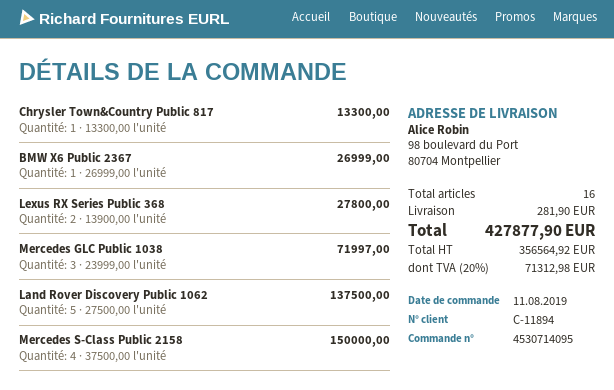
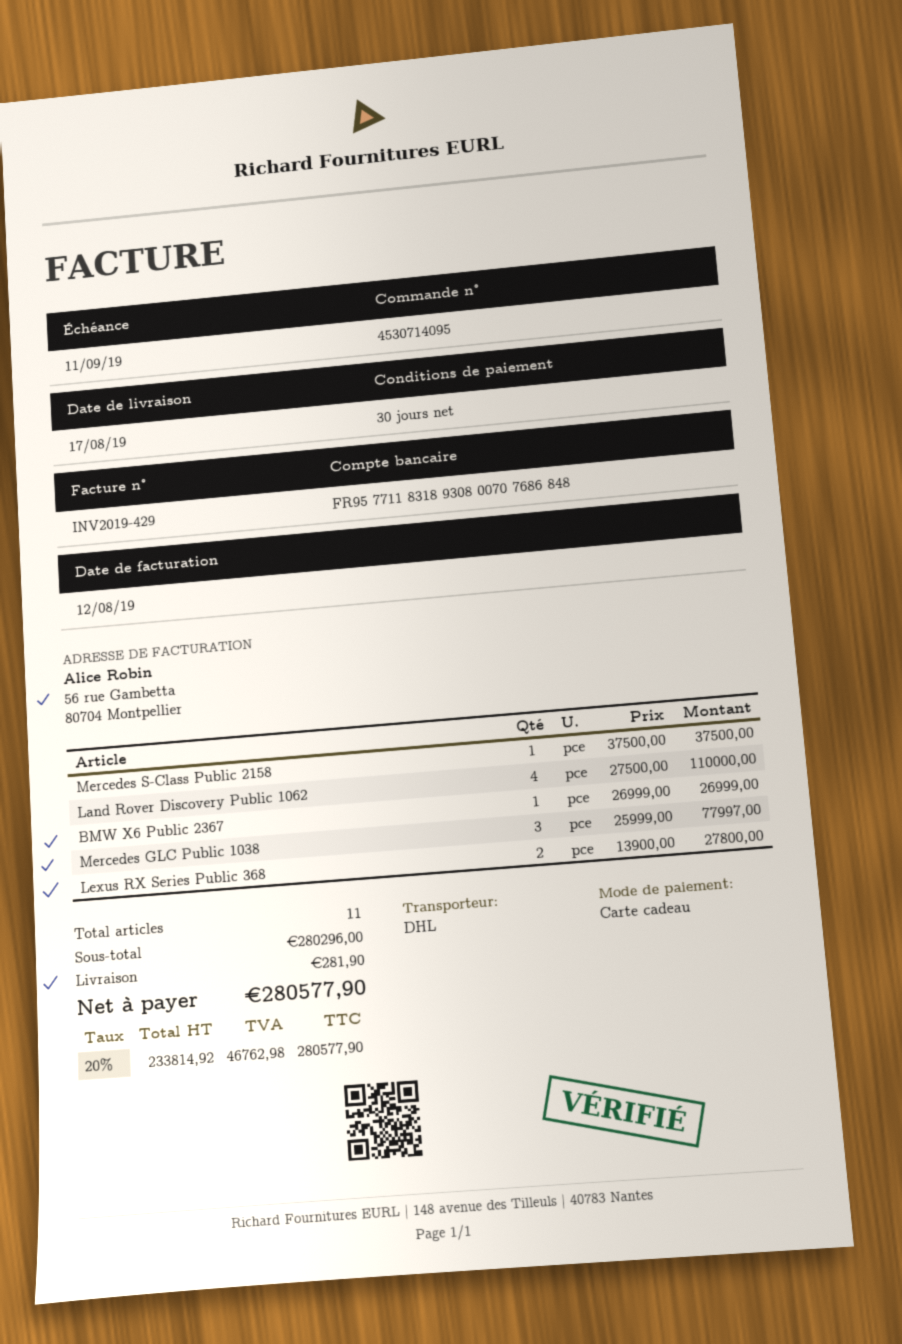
Chrysler Town&Country Public 817: 1 x 13300.00 = 13300.00 -> none
Mercedes GLC Public 1038: 3 x 23999.00 = 71997.00 -> 3 x 25999.00 = 77997.00
Land Rover Discovery Public 1062: 5 x 27500.00 = 137500.00 -> 4 x 27500.00 = 110000.00
Mercedes S-Class Public 2158: 4 x 37500.00 = 150000.00 -> 1 x 37500.00 = 37500.00
total quantity: 16 -> 11
net: 356564.92 -> 233814.92
tax: 20% = 71312.98 -> 20% = 46762.98
total: 427877.90 -> 280577.90

